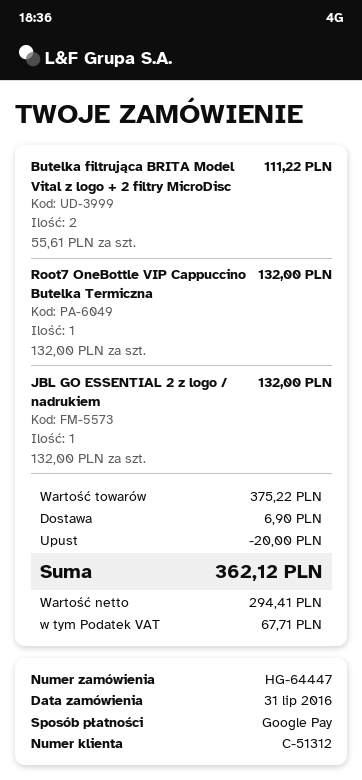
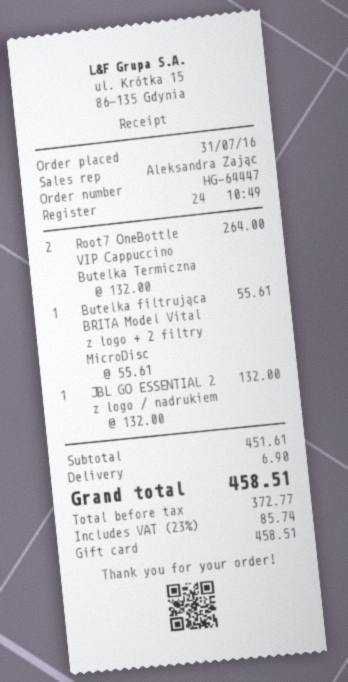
payment method: Google Pay -> gift card
Butelka filtrująca BRITA Model Vital z logo + 2 filtry MicroDisc: 2 x 55.61 = 111.22 -> 1 x 55.61 = 55.61
Root7 OneBottle VIP Cappuccino Butelka Termiczna: 1 x 132.00 = 132.00 -> 2 x 132.00 = 264.00
subtotal: 375.22 -> 451.61
discount: 20.00 -> none
net: 294.41 -> 372.77
tax: 67.71 -> 85.74
total: 362.12 -> 458.51

